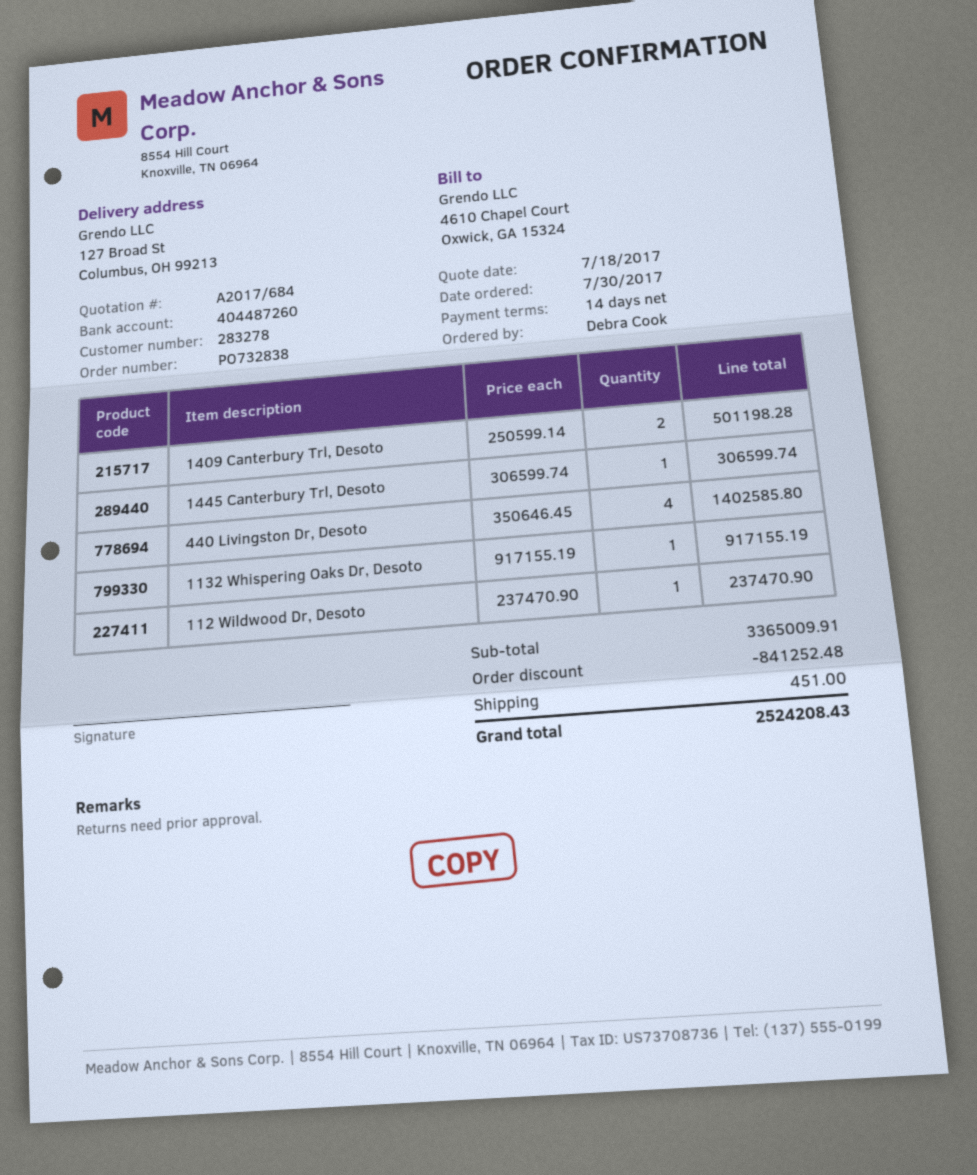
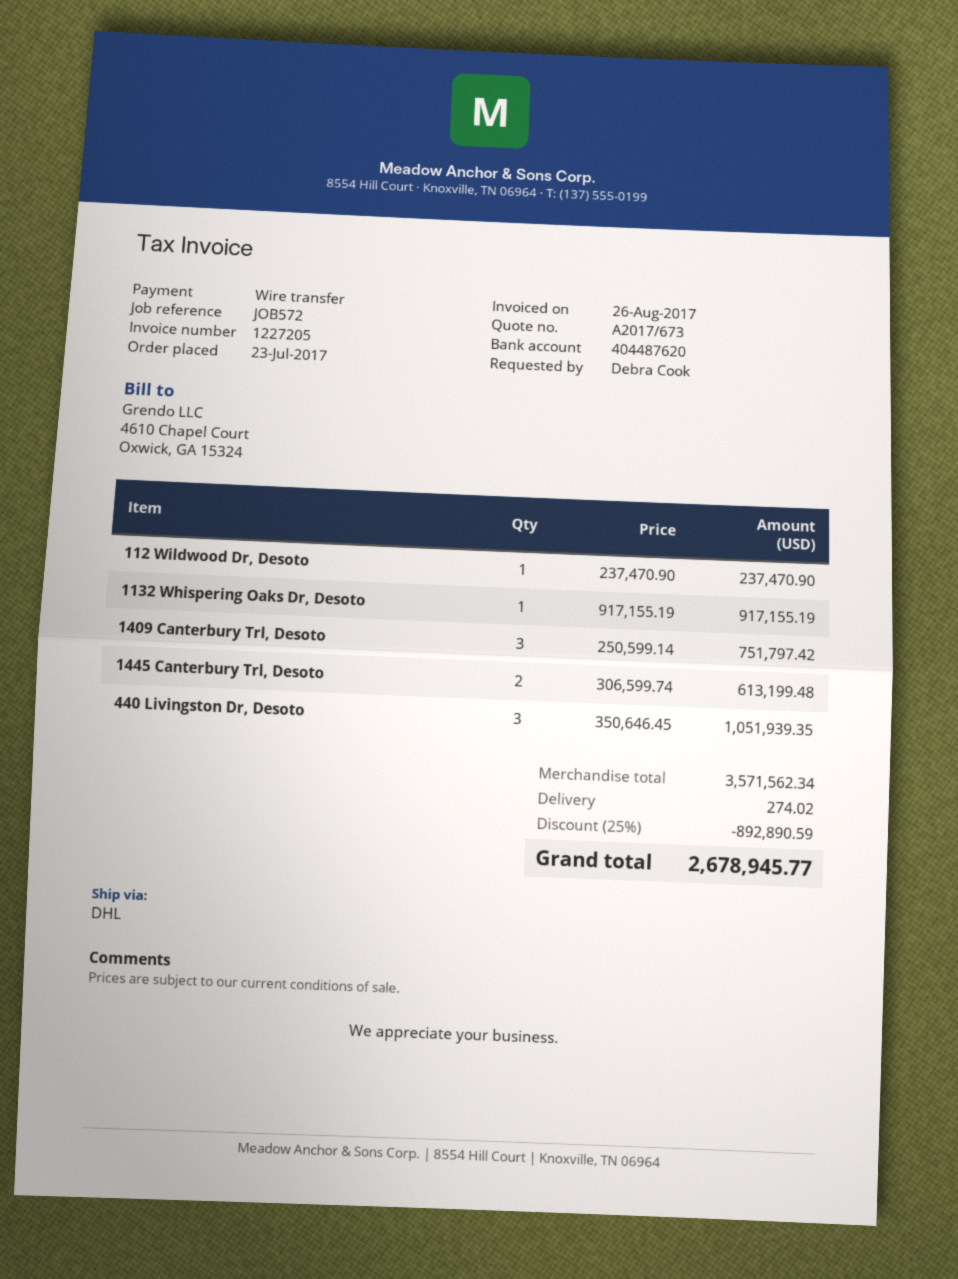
quote number: A2017/684 -> A2017/673
order date: 2017-07-30 -> 2017-07-23
bank account: 404487260 -> 404487620
1409 Canterbury Trl, Desoto: 2 x 250599.14 = 501198.28 -> 3 x 250599.14 = 751797.42
1445 Canterbury Trl, Desoto: 1 x 306599.74 = 306599.74 -> 2 x 306599.74 = 613199.48
440 Livingston Dr, Desoto: 4 x 350646.45 = 1402585.80 -> 3 x 350646.45 = 1051939.35
subtotal: 3365009.91 -> 3571562.34
discount: 841252.48 -> 892890.59
shipping: 451.00 -> 274.02
total: 2524208.43 -> 2678945.77

